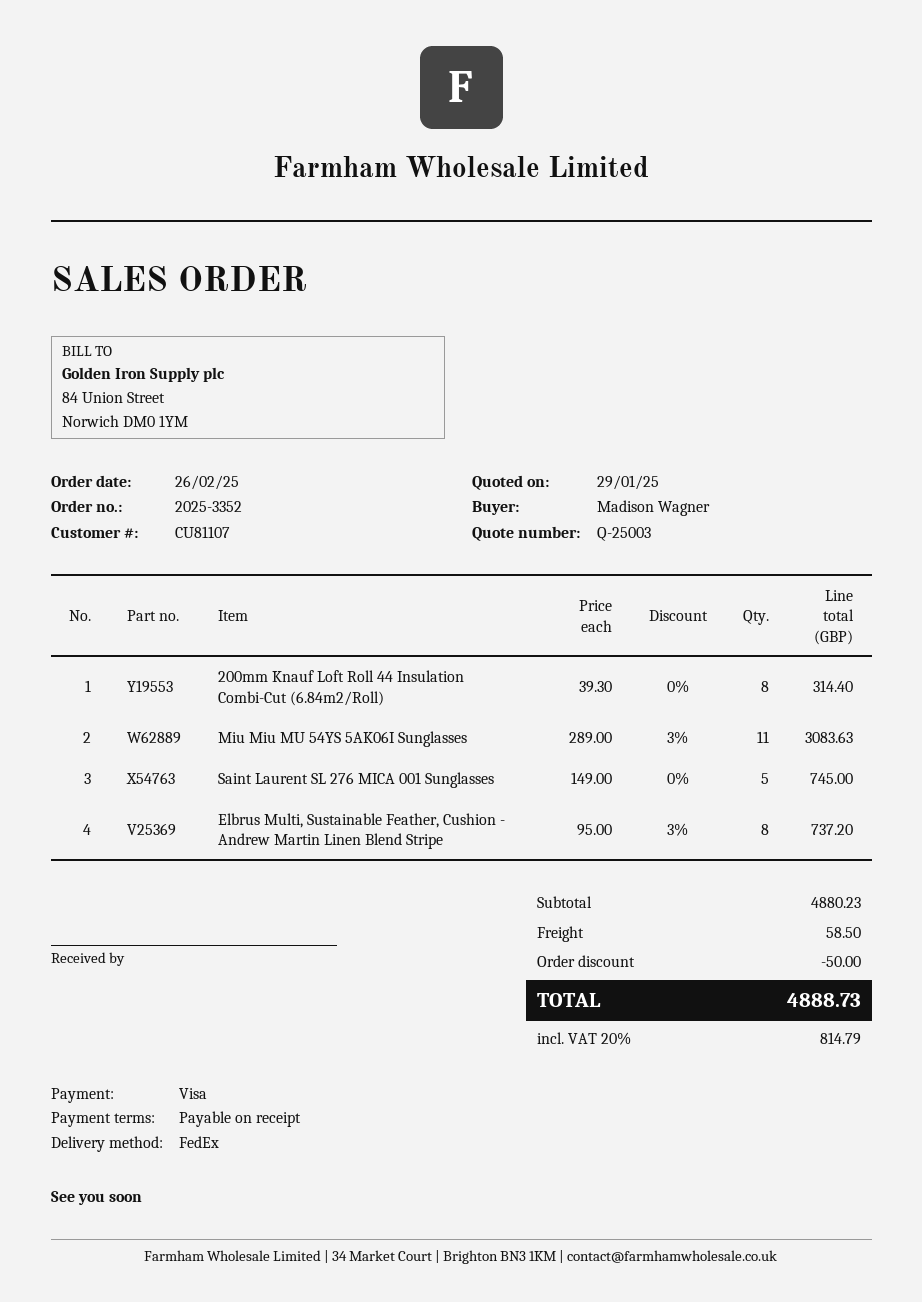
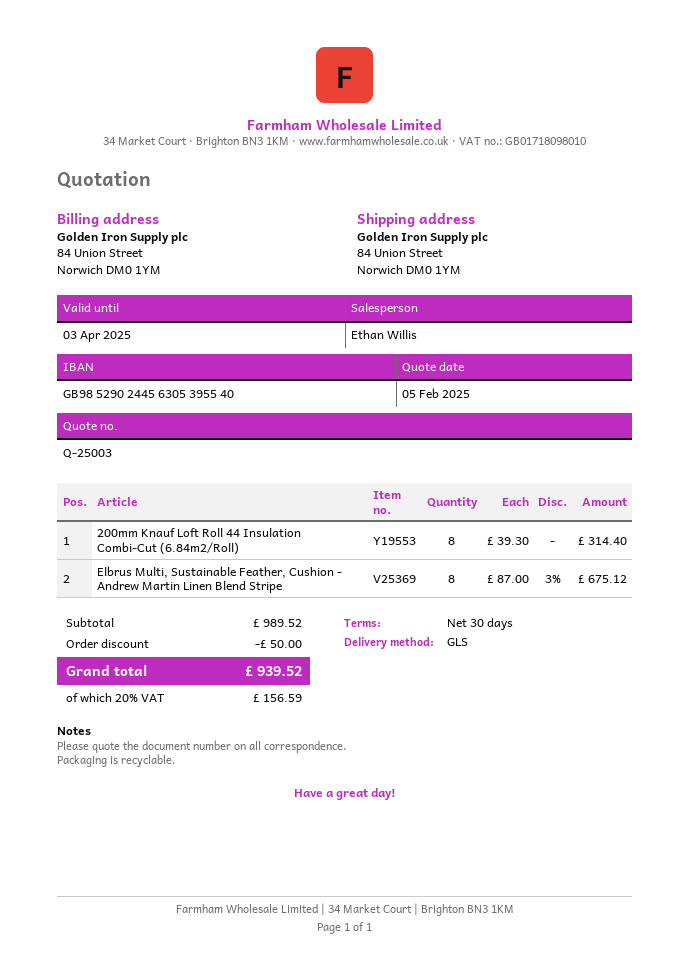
quote date: 2025-01-29 -> 2025-02-05
payment terms: on receipt -> 30 days
shipping method: FedEx -> GLS
Miu Miu MU 54YS 5AK06I Sunglasses: 11 x 289.00 - 3% = 3083.63 -> none
Saint Laurent SL 276 MICA 001 Sunglasses: 5 x 149.00 = 745.00 -> none
Elbrus Multi, Sustainable Feather, Cushion - Andrew Martin Linen Blend Stripe: 8 x 95.00 - 3% = 737.20 -> 8 x 87.00 - 3% = 675.12
subtotal: 4880.23 -> 989.52
shipping: 58.50 -> none
tax: 20% = 814.79 -> 20% = 156.59
total: 4888.73 -> 939.52

